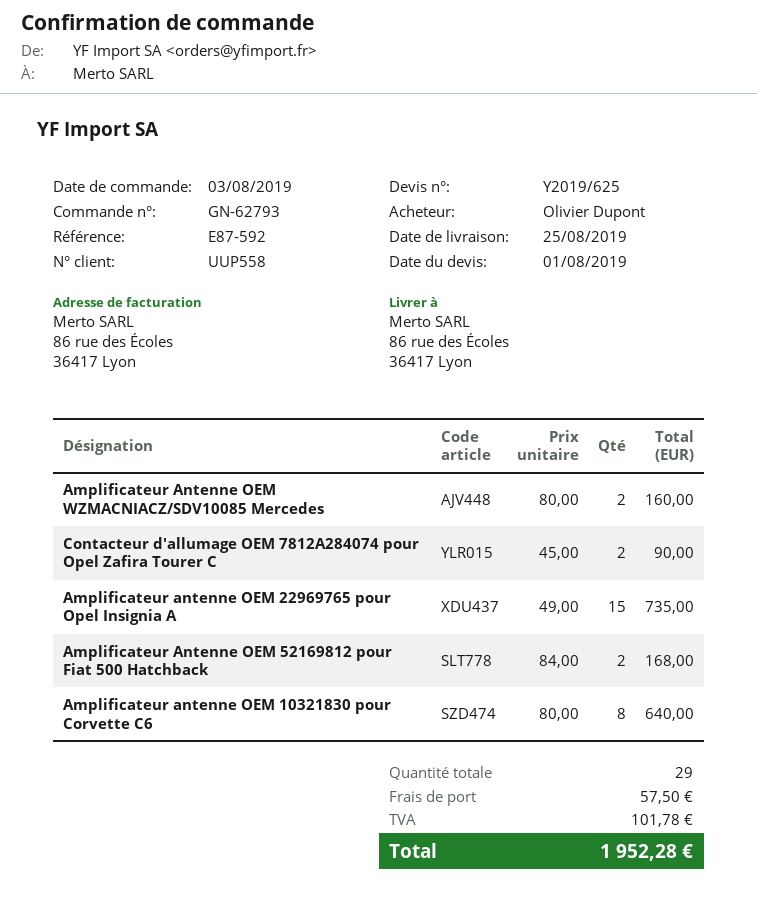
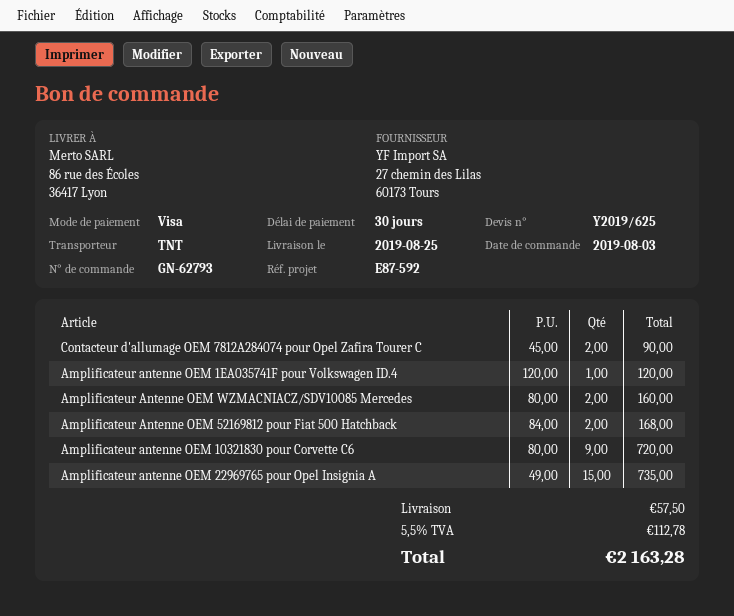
Amplificateur antenne OEM 10321830 pour Corvette C6: 8 x 80.00 = 640.00 -> 9 x 80.00 = 720.00
Amplificateur antenne OEM 1EA035741F pour Volkswagen ID.4: none -> 1 x 120.00 = 120.00
tax: 101.78 -> 112.78
total: 1952.28 -> 2163.28

